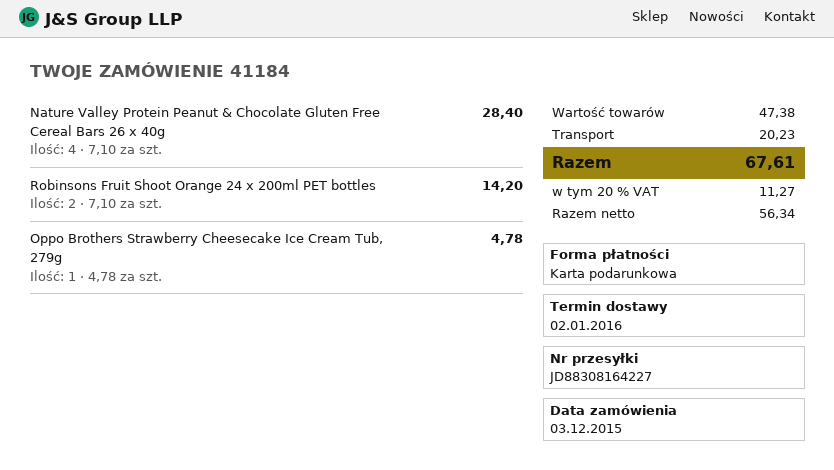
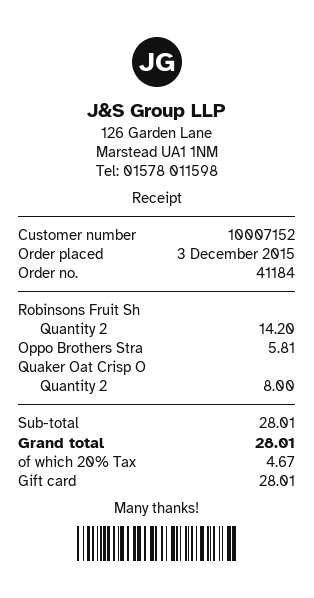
Nature Valley Protein Peanut & Chocolate Gluten Free Cereal Bars 26 x 40g: 4 for 28.40 -> none
Oppo Brothers Strawberry Cheesecake Ice Cream Tub, 279g: 1 for 4.78 -> 1 for 5.81
Quaker Oat Crisp O: none -> 2 for 8.00
subtotal: 47.38 -> 28.01
shipping: 20.23 -> none
tax: 20% = 11.27 -> 20% = 4.67
total: 67.61 -> 28.01

